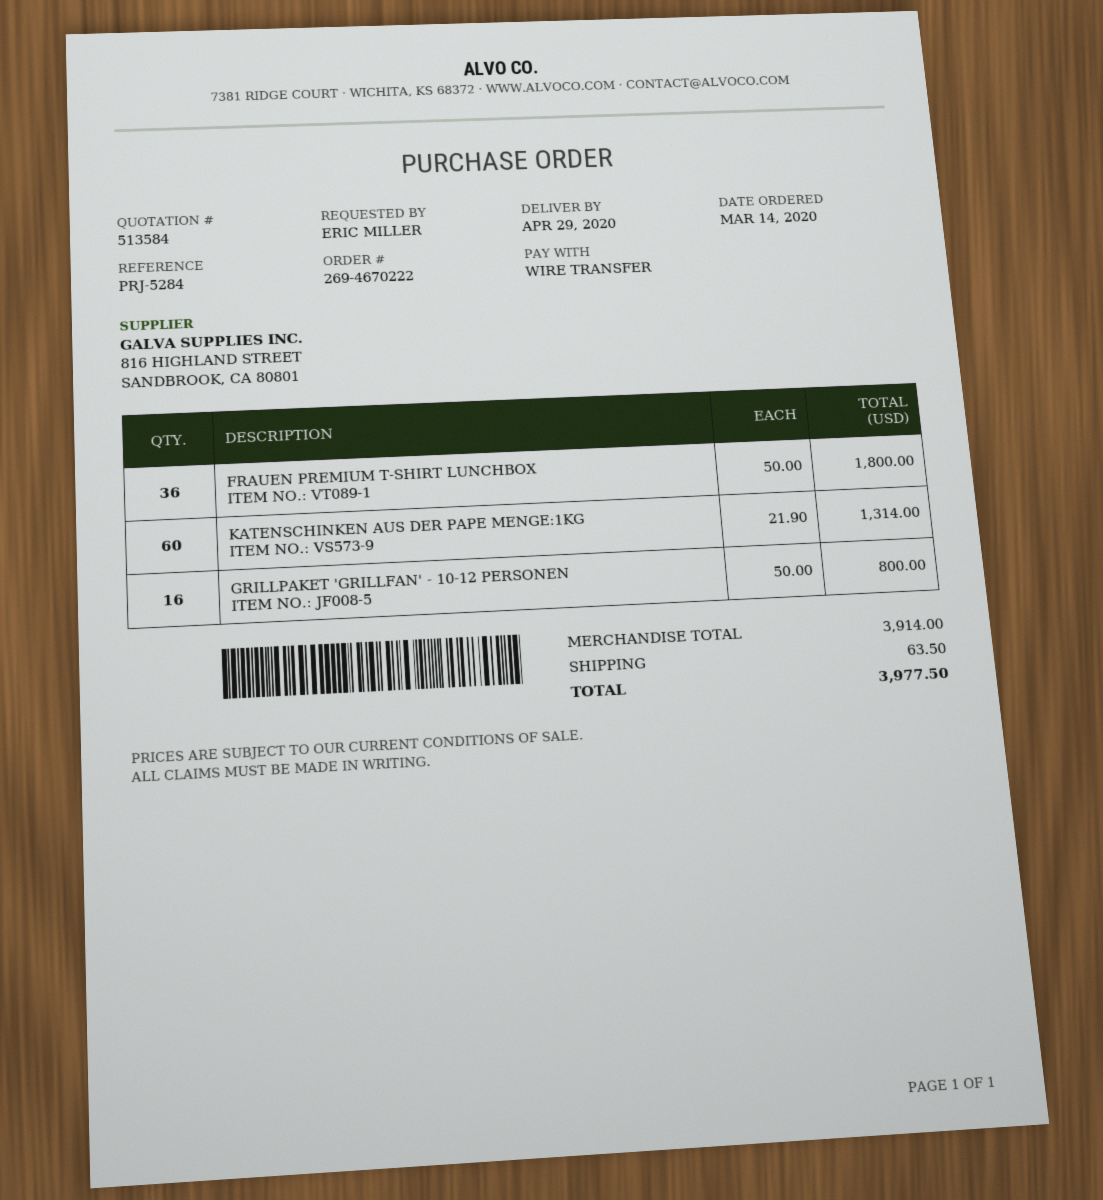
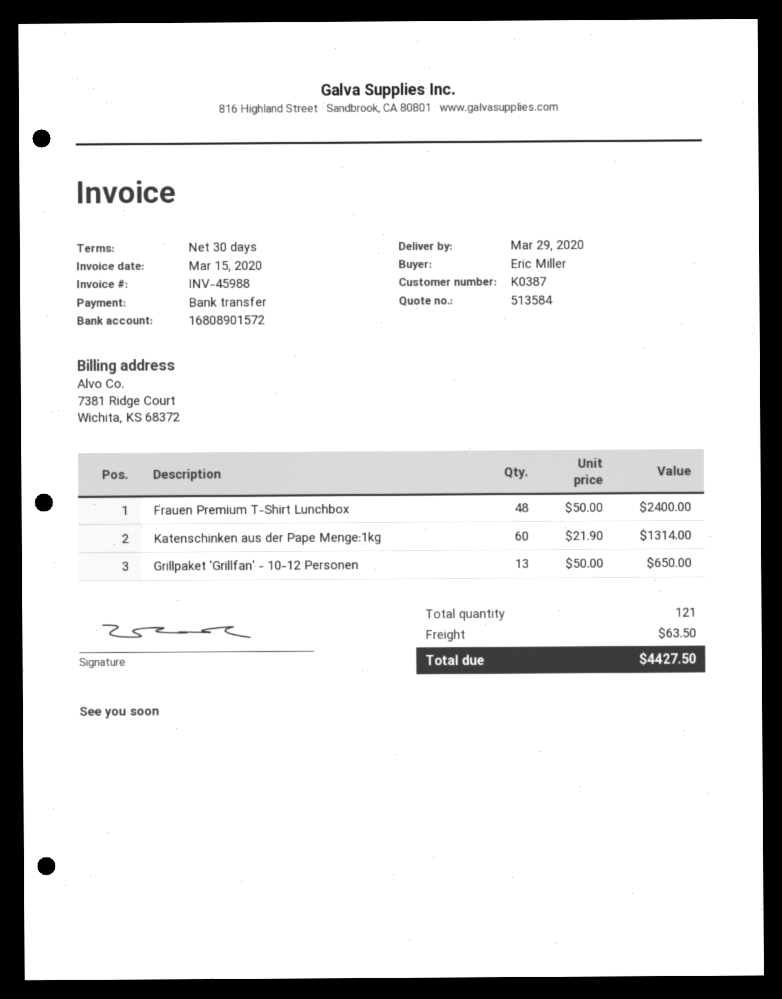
delivery date: 2020-04-29 -> 2020-03-29
FRAUEN PREMIUM T-SHIRT LUNCHBOX: 36 x 50.00 = 1800.00 -> 48 x 50.00 = 2400.00
GRILLPAKET 'GRILLFAN' - 10-12 PERSONEN: 16 x 50.00 = 800.00 -> 13 x 50.00 = 650.00
total: 3977.50 -> 4427.50

